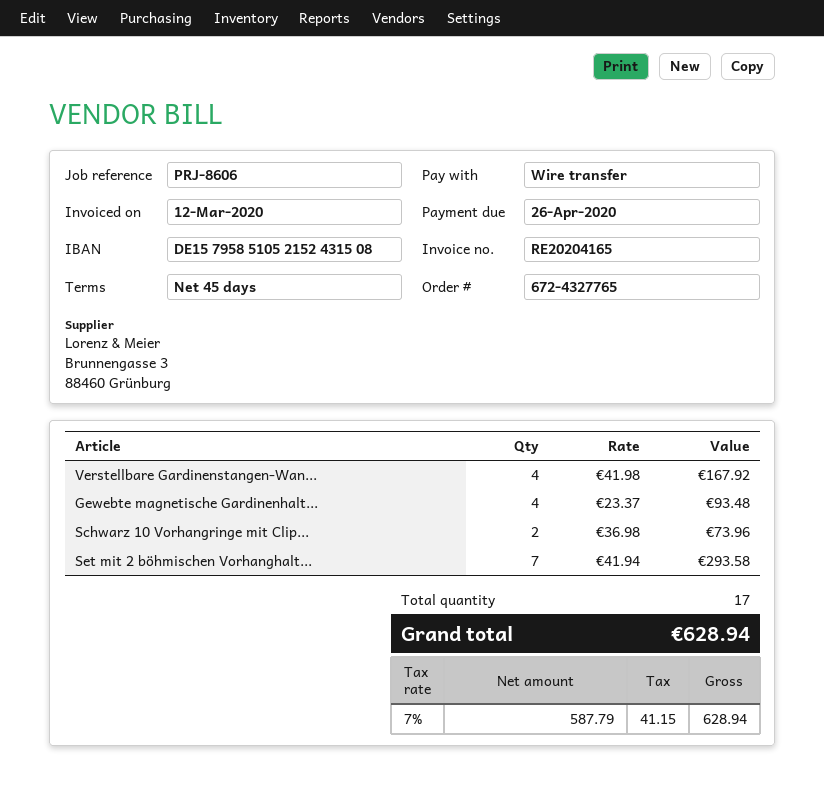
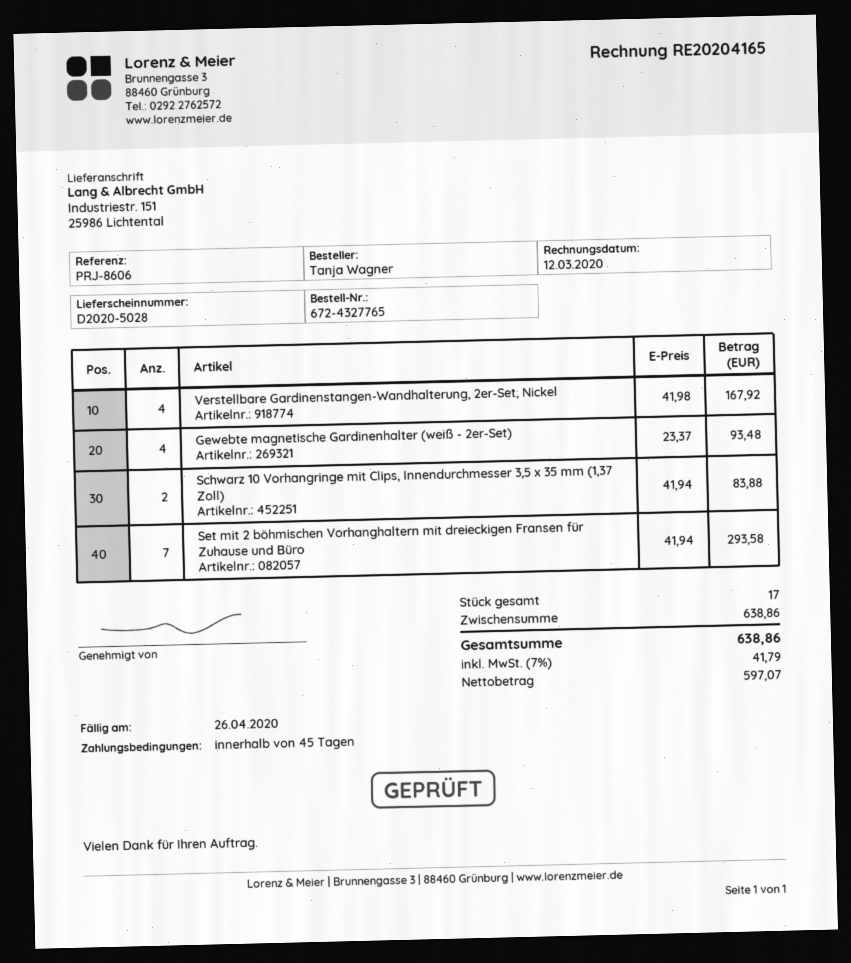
Schwarz 10 Vorhangringe mit Clip...: 2 x 36.98 = 73.96 -> 2 x 41.94 = 83.88
net: 587.79 -> 597.07
tax: 7% = 41.15 -> 7% = 41.79
total: 628.94 -> 638.86

